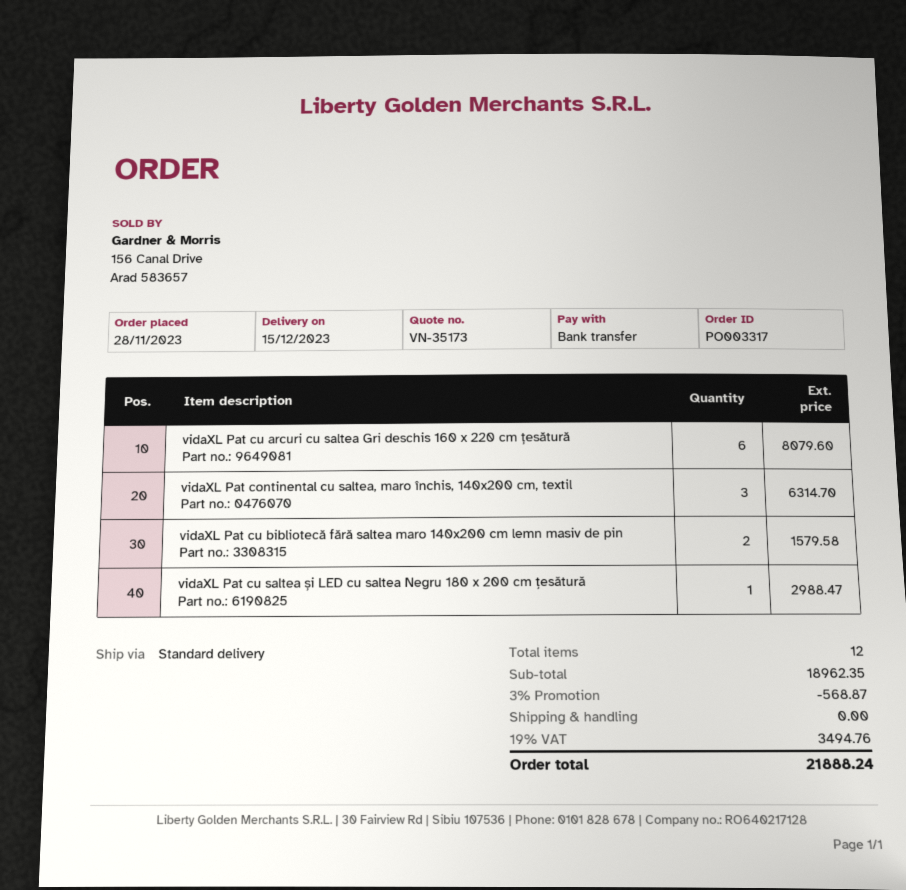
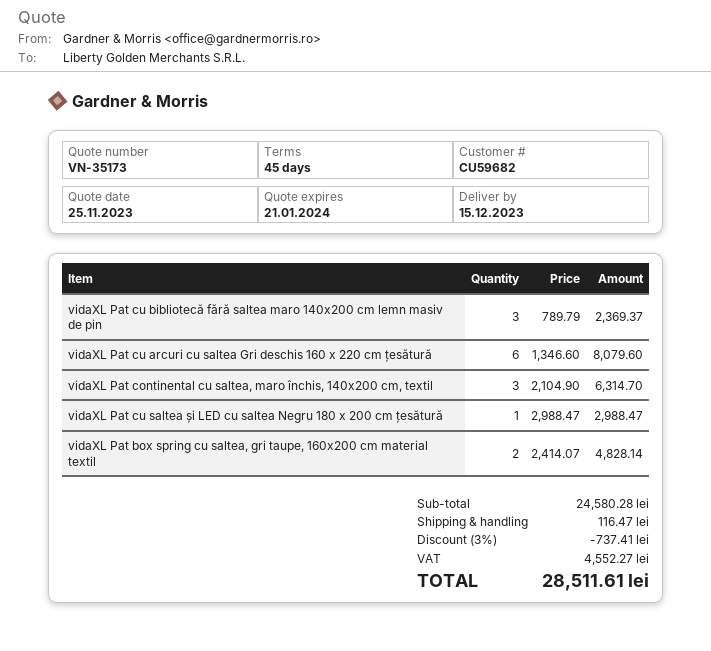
vidaXL Pat cu bibliotecă fără saltea maro 140x200 cm lemn masiv de pin: 2 for 1579.58 -> 3 for 2369.37
vidaXL Pat box spring cu saltea, gri taupe, 160x200 cm material textil: none -> 2 for 4828.14
subtotal: 18962.35 -> 24580.28
discount: 3% = 568.87 -> 3% = 737.41
shipping: 0.00 -> 116.47
tax: 3494.76 -> 4552.27
total: 21888.24 -> 28511.61

